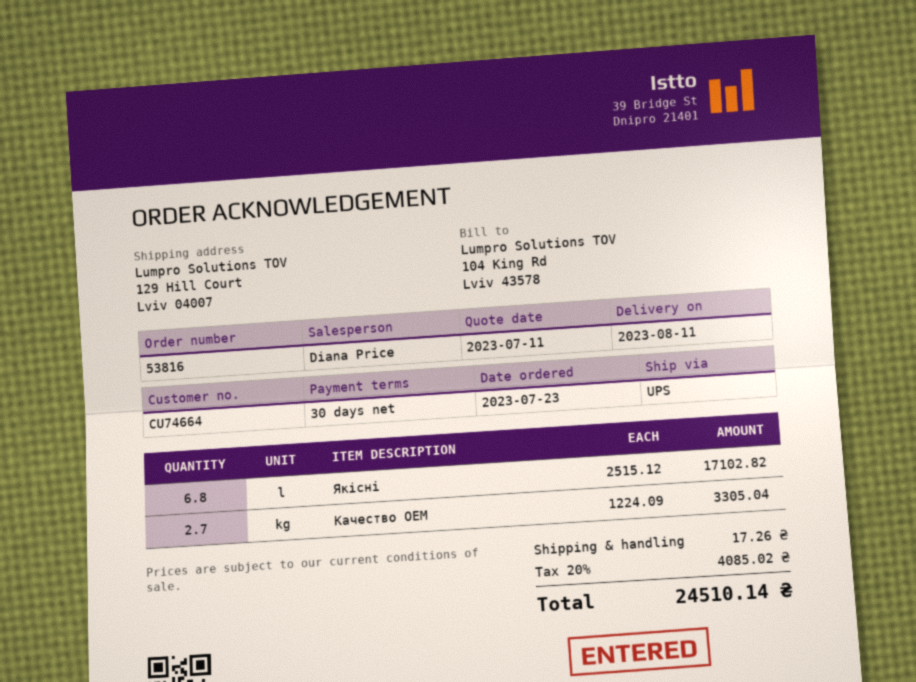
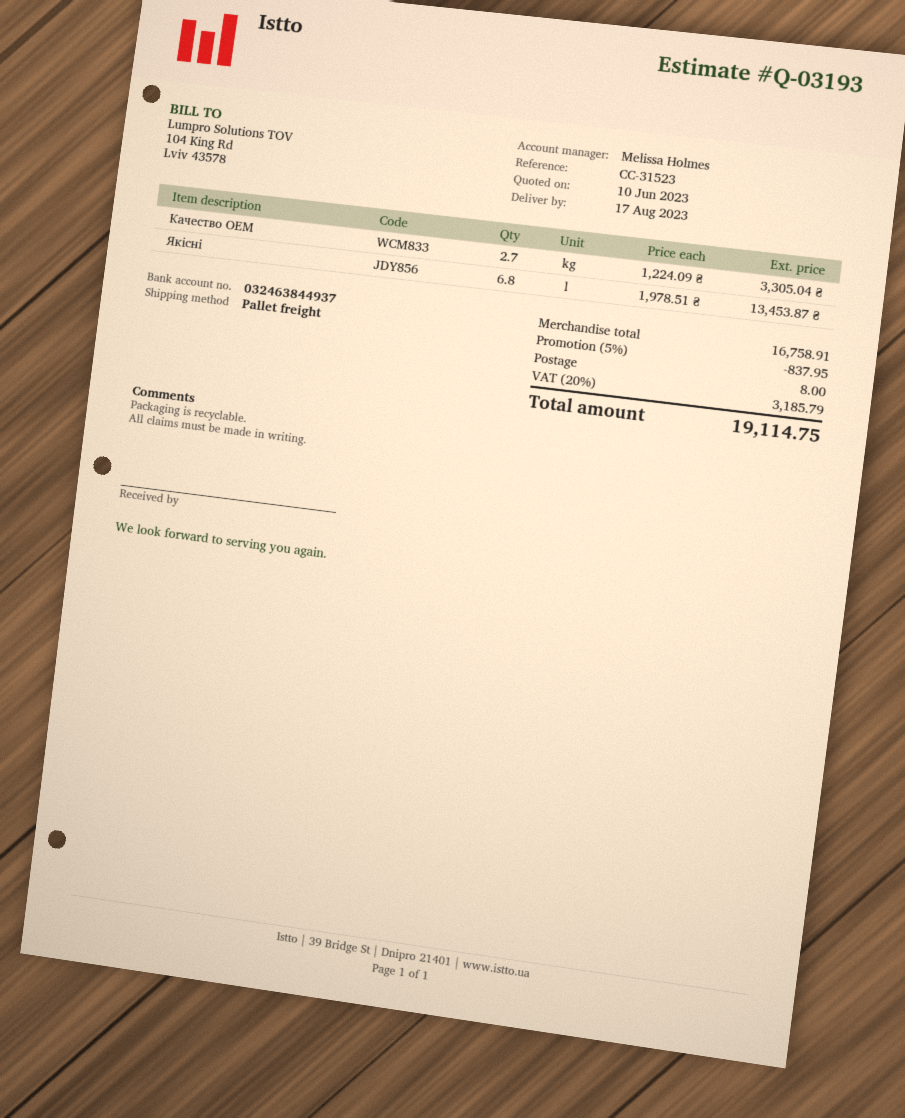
quote date: 2023-07-11 -> 2023-06-10
delivery date: 2023-08-11 -> 2023-08-17
sales rep: Diana Price -> Melissa Holmes
shipping method: UPS -> pallet freight
Якісні: 6.8 x 2515.12 = 17102.82 -> 6.8 x 1978.51 = 13453.87
discount: none -> 5% = 837.95
shipping: 17.26 -> 8.00
tax: 20% = 4085.02 -> 20% = 3185.79
total: 24510.14 -> 19114.75

